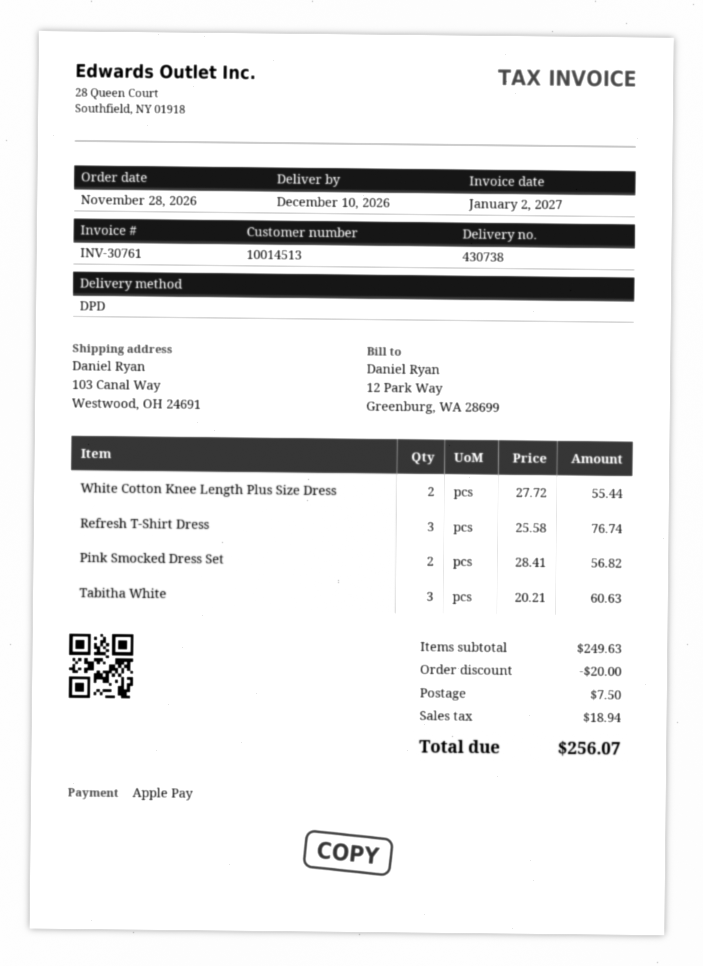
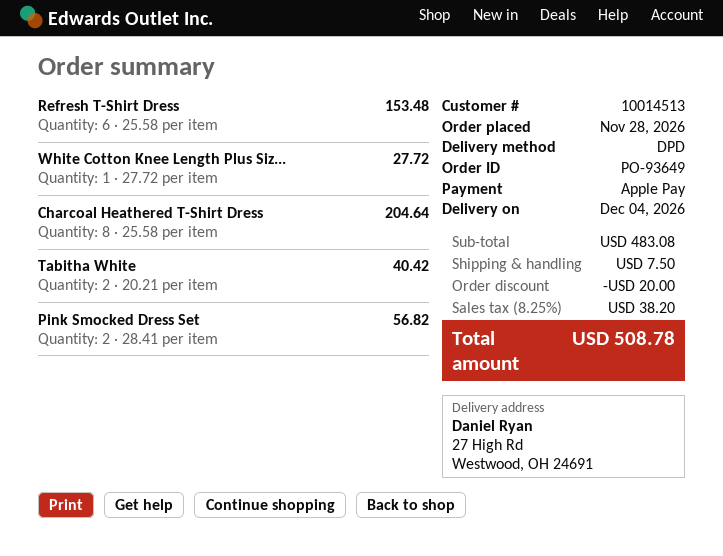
delivery date: 2026-12-10 -> 2026-12-04
ship to: 103 Canal Way, Westwood, OH 24691 -> 27 High Rd, Westwood, OH 24691
White Cotton Knee Length Plus Size Dress: 2 x 27.72 = 55.44 -> 1 x 27.72 = 27.72
Refresh T-Shirt Dress: 3 x 25.58 = 76.74 -> 6 x 25.58 = 153.48
Tabitha White: 3 x 20.21 = 60.63 -> 2 x 20.21 = 40.42
Charcoal Heathered T-Shirt Dress: none -> 8 x 25.58 = 204.64
subtotal: 249.63 -> 483.08
tax: 18.94 -> 38.20
total: 256.07 -> 508.78

